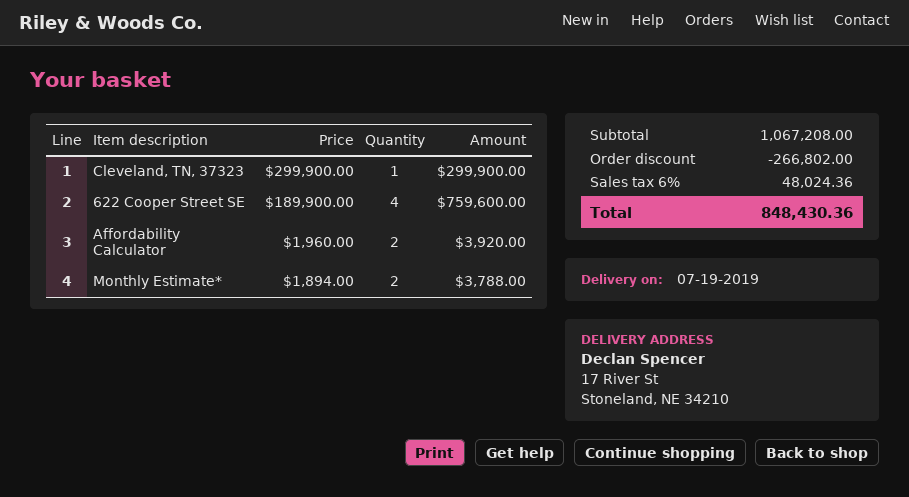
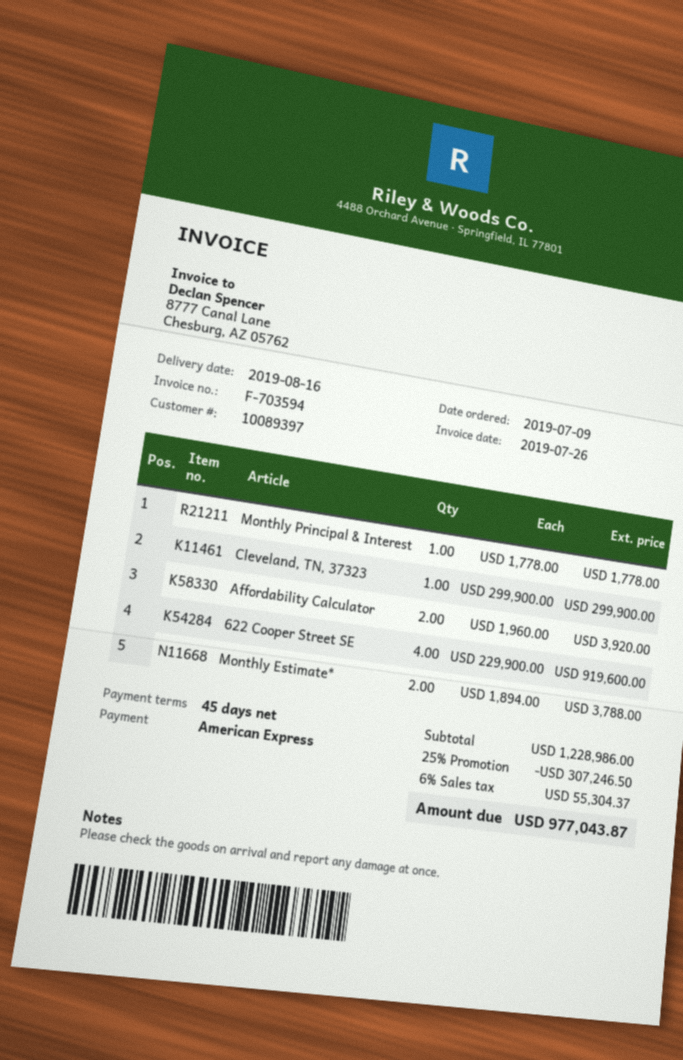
delivery date: 2019-07-19 -> 2019-08-16
622 Cooper Street SE: 4 x 189900.00 = 759600.00 -> 4 x 229900.00 = 919600.00
Monthly Principal & Interest: none -> 1 x 1778.00 = 1778.00
subtotal: 1067208.00 -> 1228986.00
discount: 266802.00 -> 307246.50
tax: 6% = 48024.36 -> 6% = 55304.37
total: 848430.36 -> 977043.87

